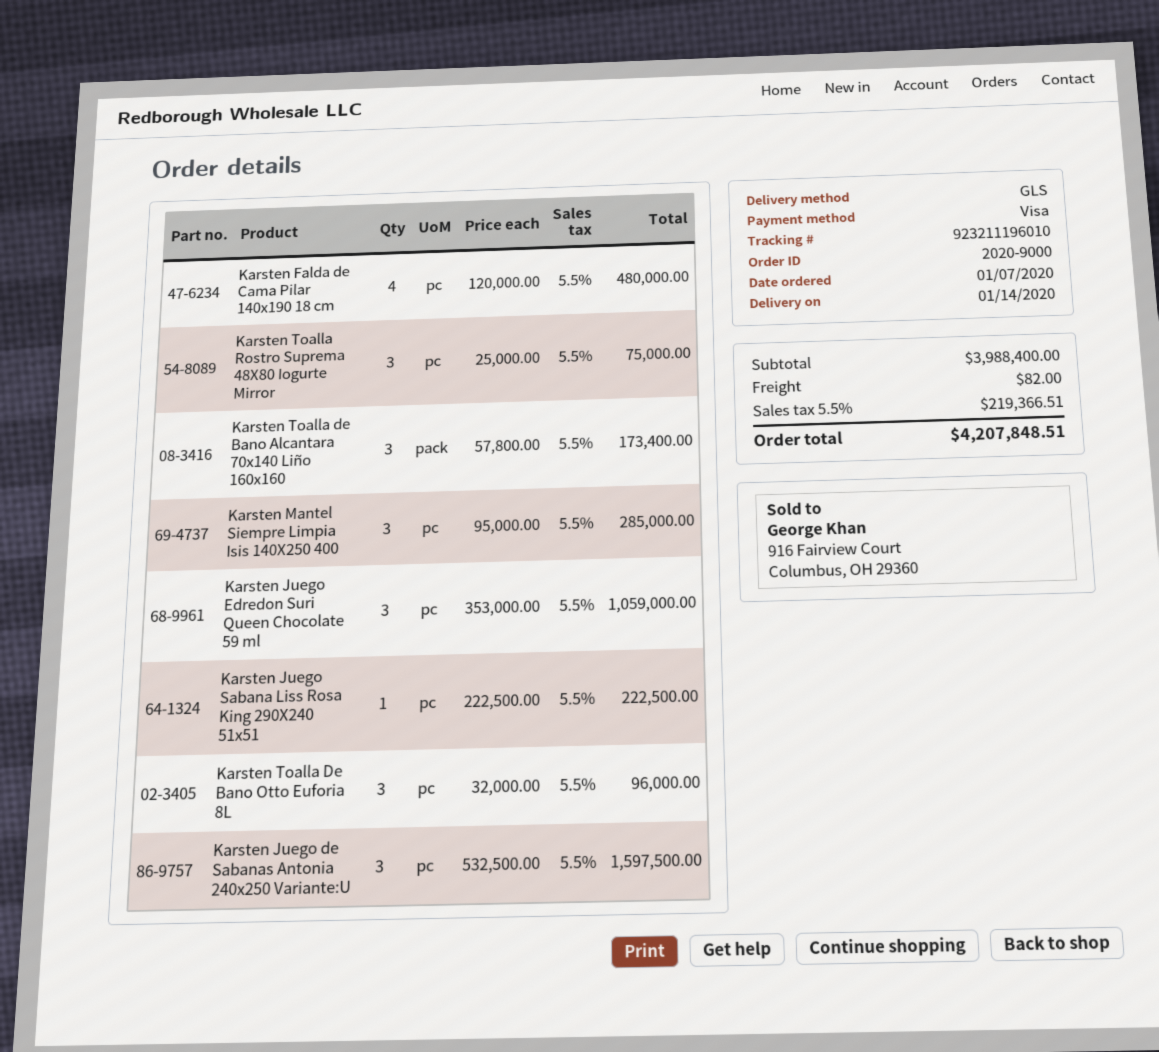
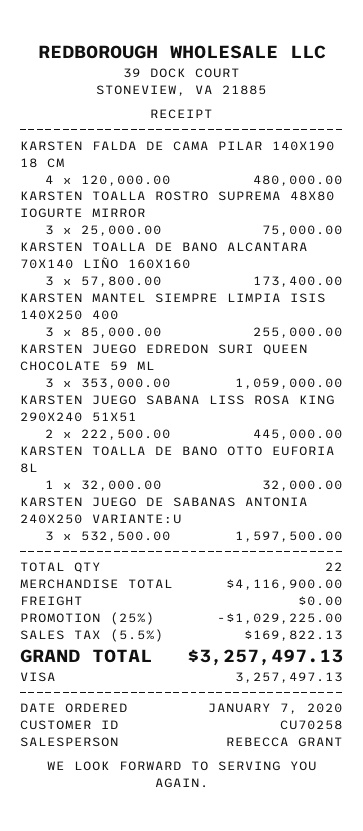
Karsten Mantel Siempre Limpia Isis 140X250 400: 3 x 95000.00 = 285000.00 -> 3 x 85000.00 = 255000.00
Karsten Juego Sabana Liss Rosa King 290X240 51x51: 1 x 222500.00 = 222500.00 -> 2 x 222500.00 = 445000.00
Karsten Toalla De Bano Otto Euforia 8L: 3 x 32000.00 = 96000.00 -> 1 x 32000.00 = 32000.00
subtotal: 3988400.00 -> 4116900.00
discount: none -> 25% = 1029225.00
shipping: 82.00 -> 0.00
tax: 5.5% = 219366.51 -> 5.5% = 169822.13
total: 4207848.51 -> 3257497.13

